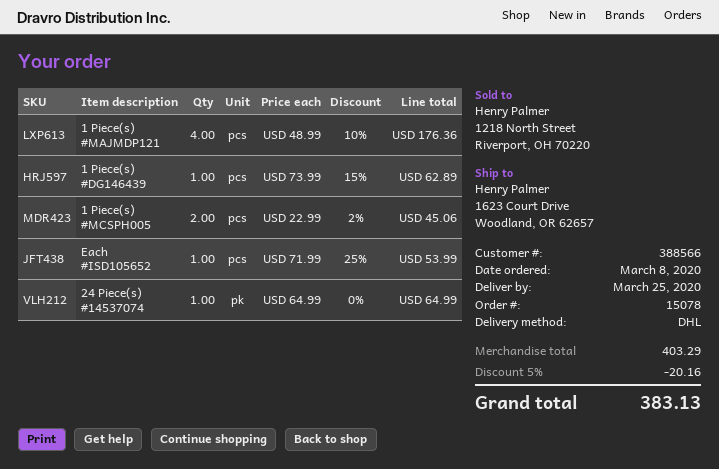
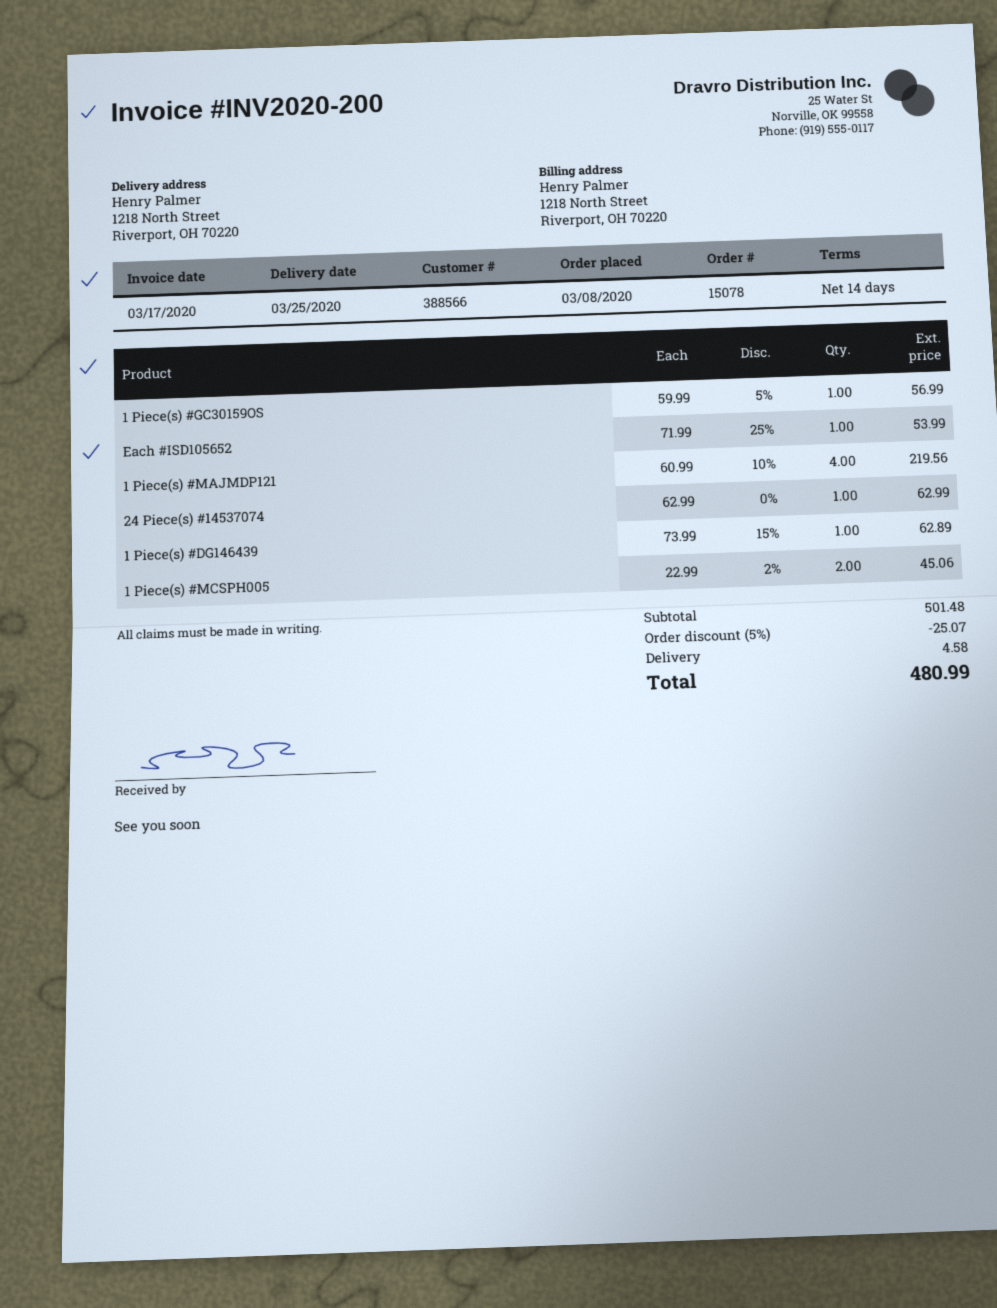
ship to: 1623 Court Drive, Woodland, OR 62657 -> 1218 North Street, Riverport, OH 70220
1 Piece(s) #MAJMDP121: 4 x 48.99 - 10% = 176.36 -> 4 x 60.99 - 10% = 219.56
24 Piece(s) #14537074: 1 x 64.99 = 64.99 -> 1 x 62.99 = 62.99
1 Piece(s) #GC30159OS: none -> 1 x 59.99 - 5% = 56.99
subtotal: 403.29 -> 501.48
discount: 5% = 20.16 -> 5% = 25.07
shipping: none -> 4.58
total: 383.13 -> 480.99

